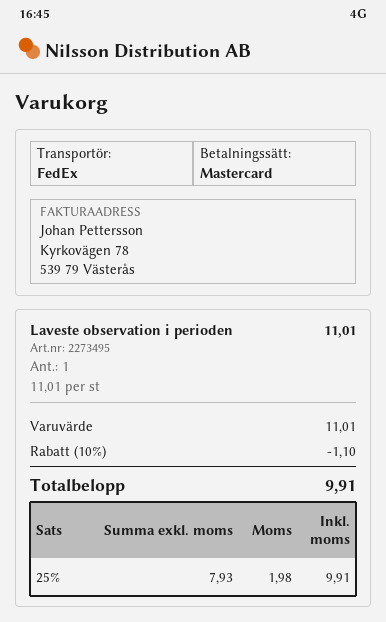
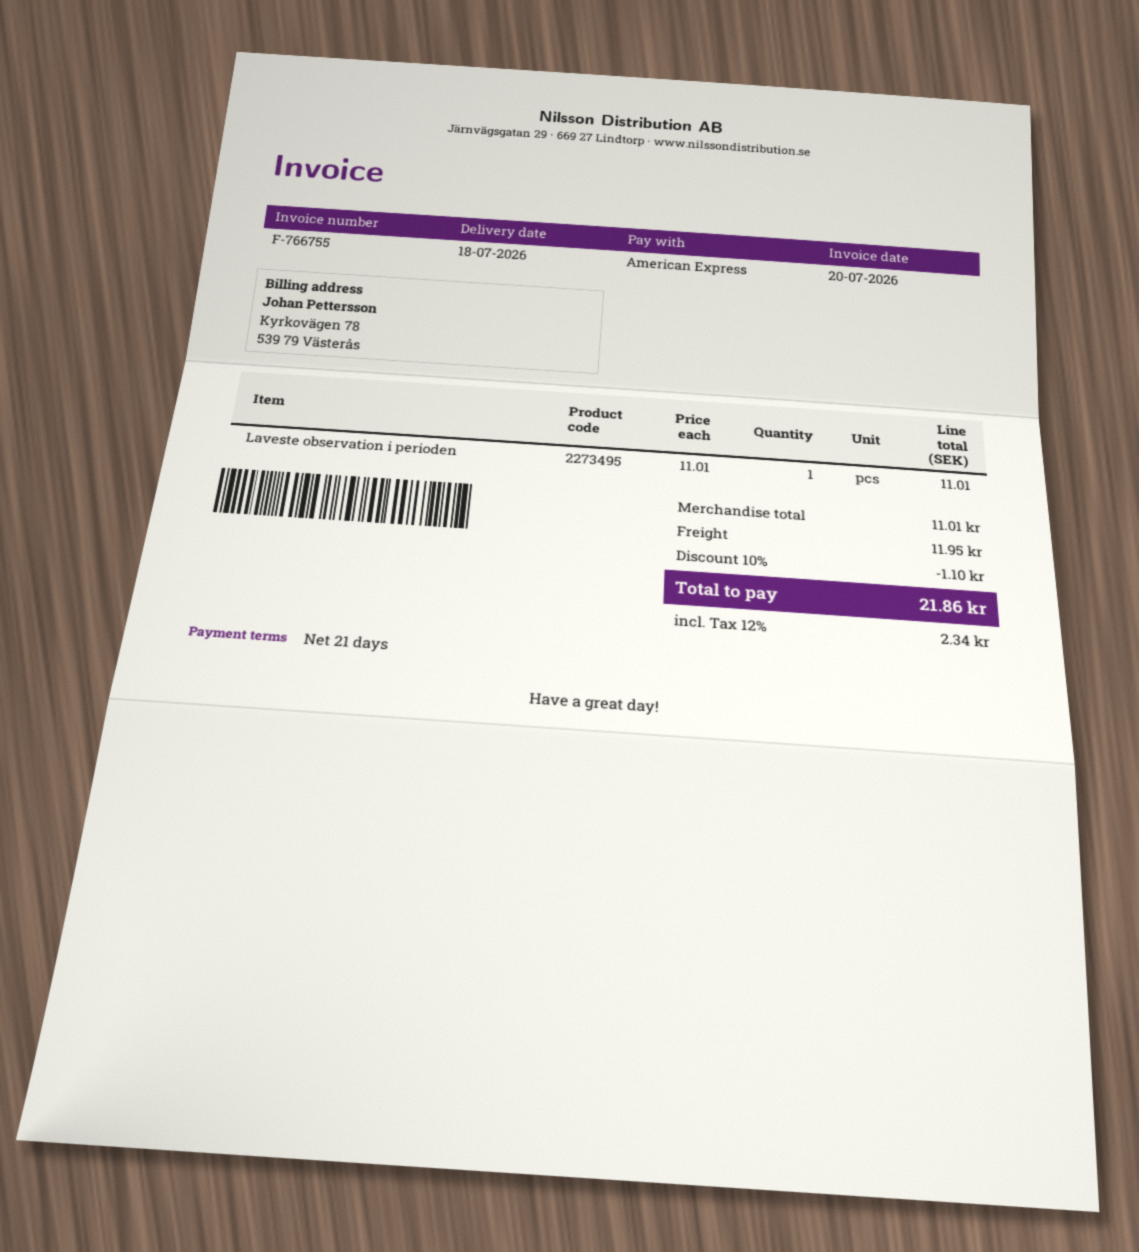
payment method: Mastercard -> American Express
shipping: none -> 11.95
tax: 25% = 1.98 -> 12% = 2.34
total: 9.91 -> 21.86

